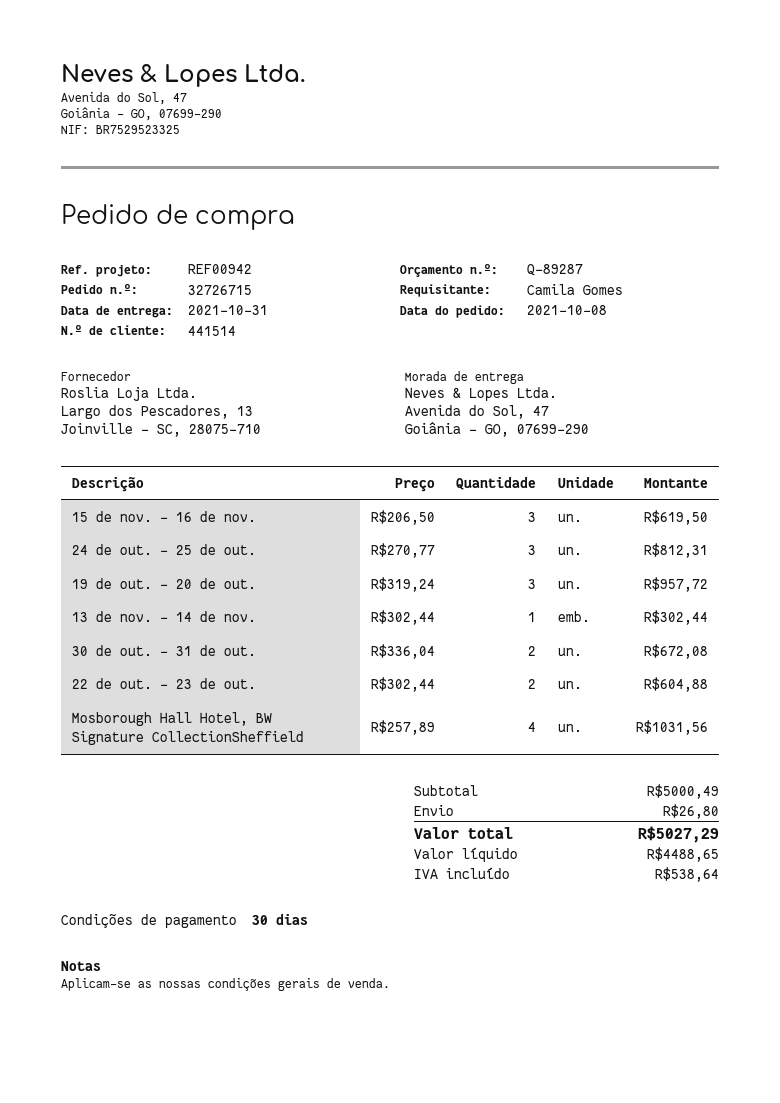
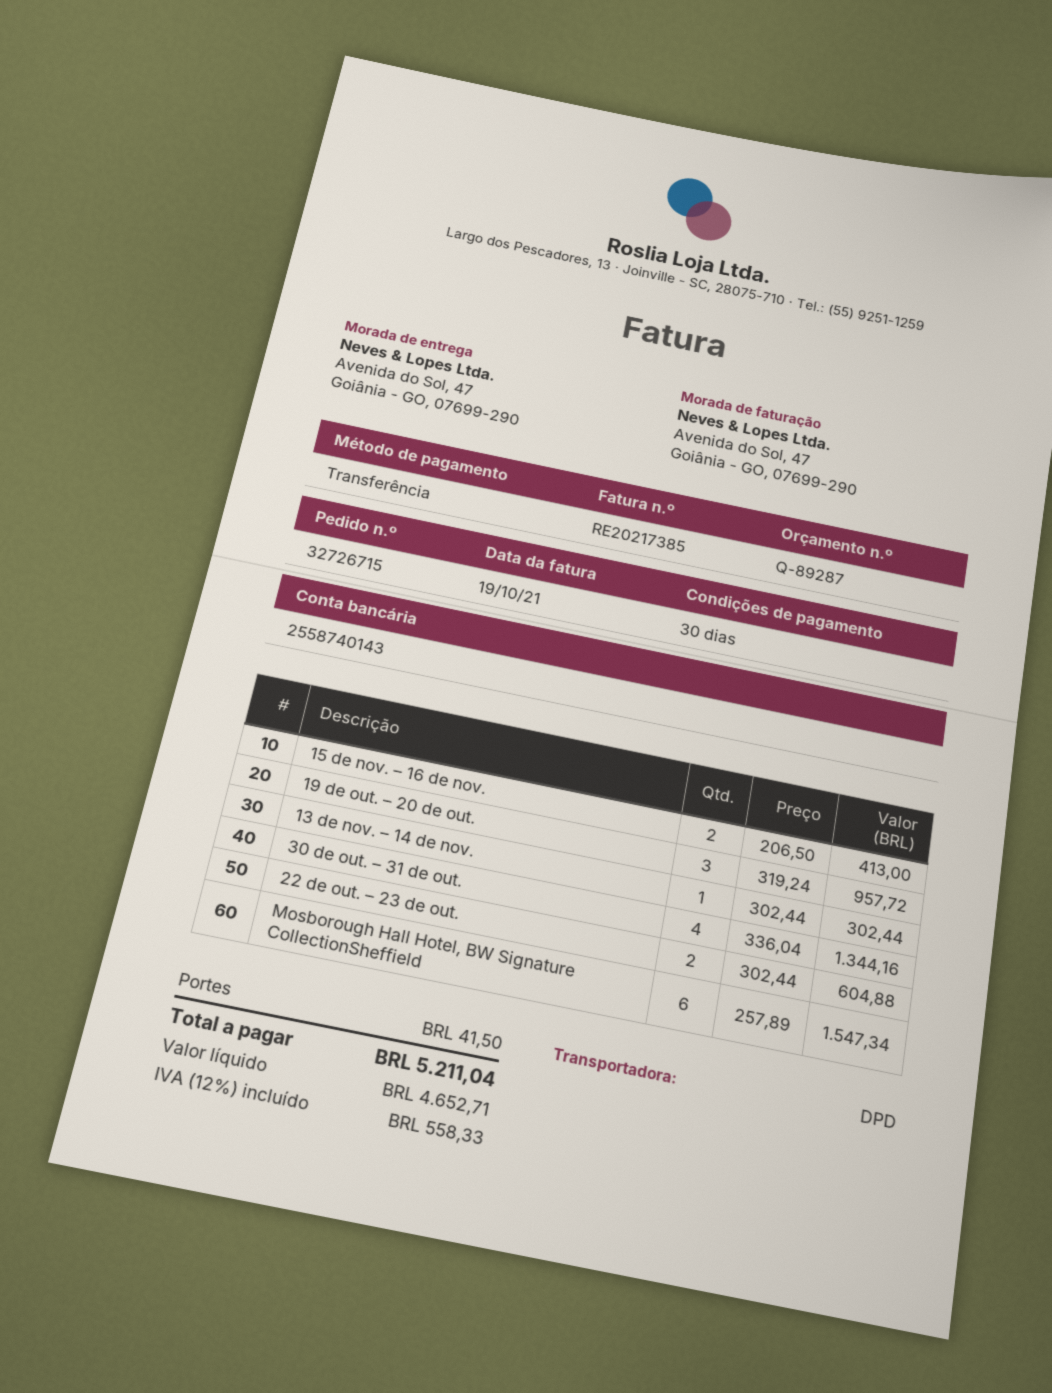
15 de nov. – 16 de nov.: 3 x 206.50 = 619.50 -> 2 x 206.50 = 413.00
24 de out. – 25 de out.: 3 x 270.77 = 812.31 -> none
30 de out. – 31 de out.: 2 x 336.04 = 672.08 -> 4 x 336.04 = 1344.16
Mosborough Hall Hotel, BW Signature CollectionSheffield: 4 x 257.89 = 1031.56 -> 6 x 257.89 = 1547.34
shipping: 26.80 -> 41.50
net: 4488.65 -> 4652.71
tax: 538.64 -> 558.33
total: 5027.29 -> 5211.04

